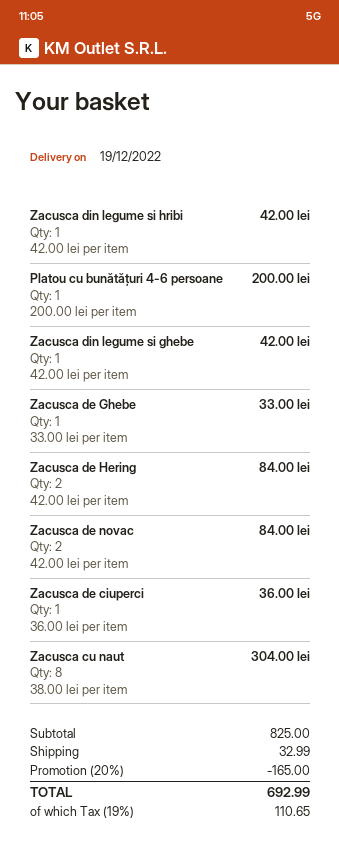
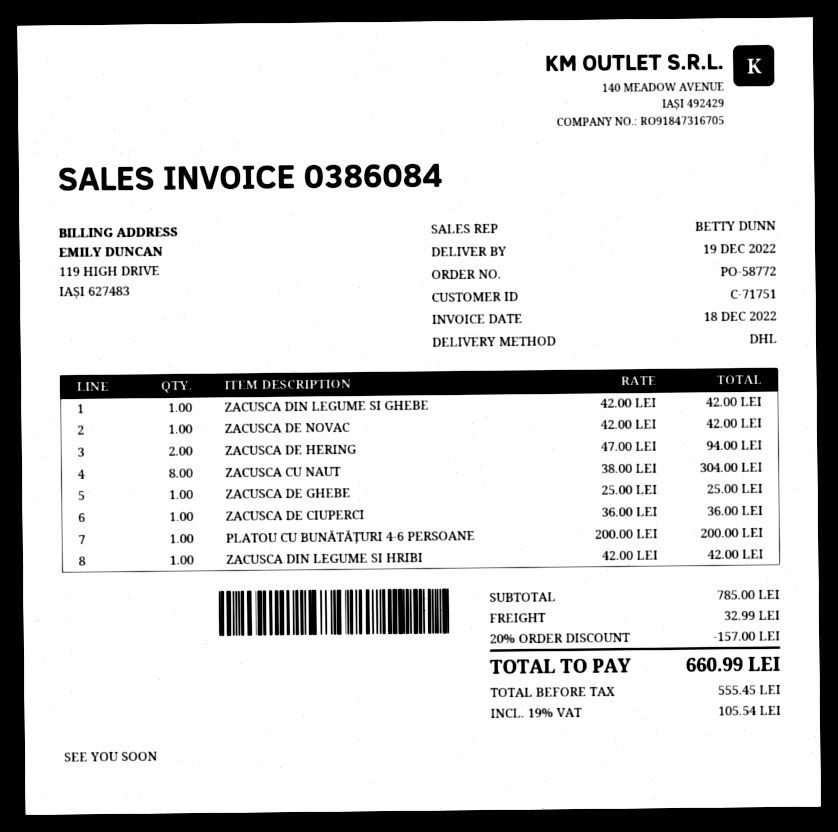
Zacusca de Ghebe: 1 x 33.00 = 33.00 -> 1 x 25.00 = 25.00
Zacusca de Hering: 2 x 42.00 = 84.00 -> 2 x 47.00 = 94.00
Zacusca de novac: 2 x 42.00 = 84.00 -> 1 x 42.00 = 42.00
subtotal: 825.00 -> 785.00
discount: 20% = 165.00 -> 20% = 157.00
tax: 19% = 110.65 -> 19% = 105.54
total: 692.99 -> 660.99

